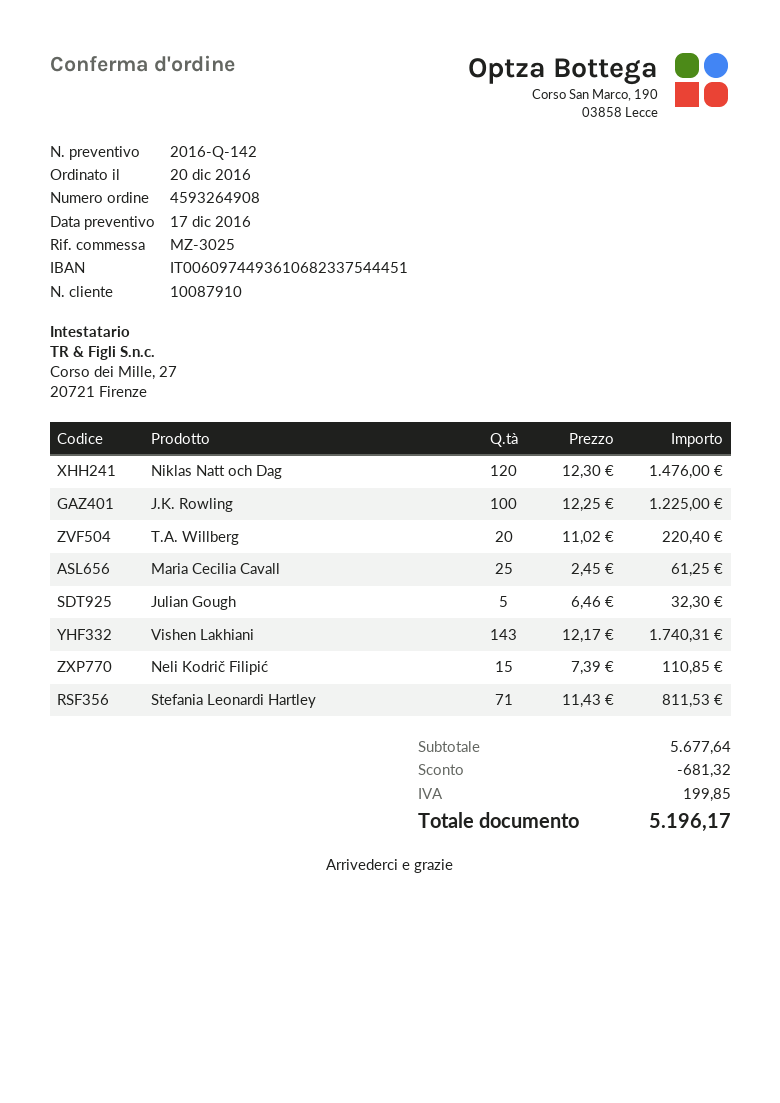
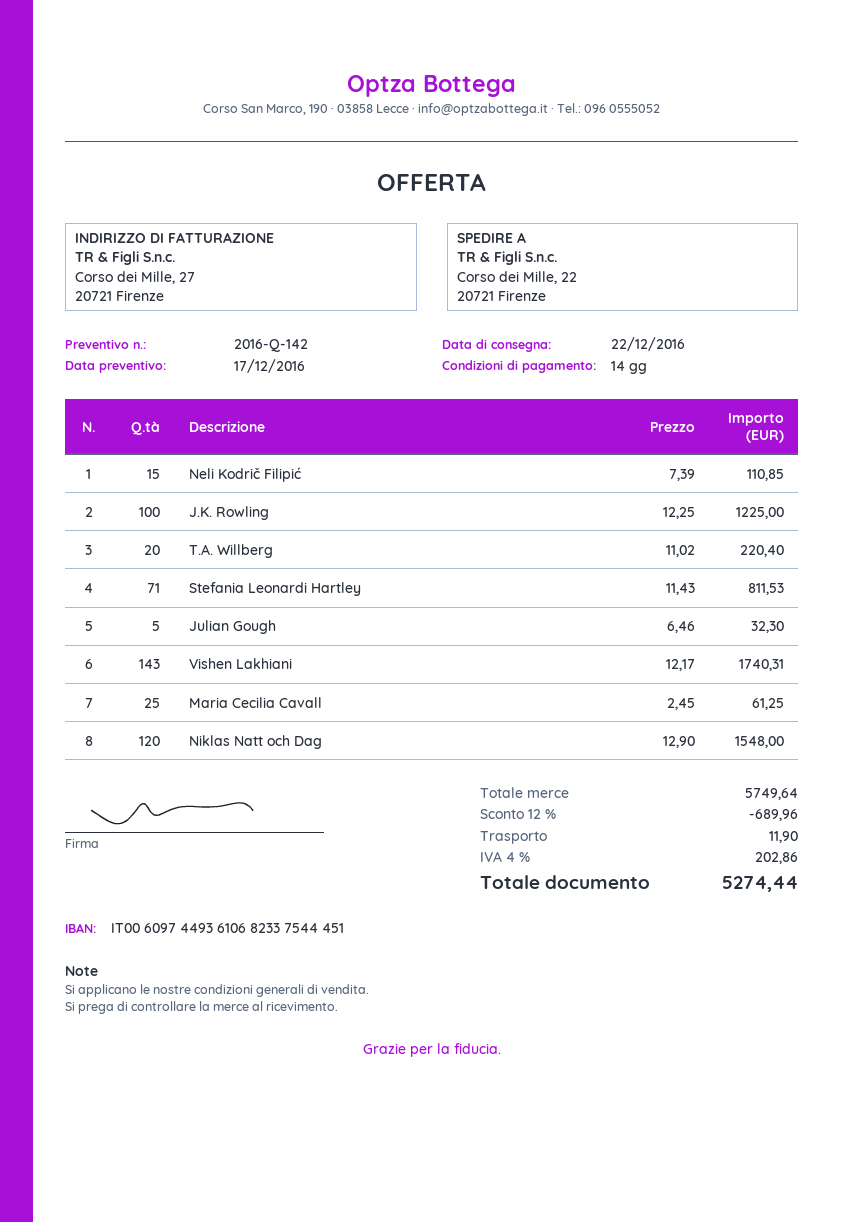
Niklas Natt och Dag: 120 x 12.30 = 1476.00 -> 120 x 12.90 = 1548.00
subtotal: 5677.64 -> 5749.64
discount: 681.32 -> 689.96
shipping: none -> 11.90
tax: 199.85 -> 202.86
total: 5196.17 -> 5274.44

